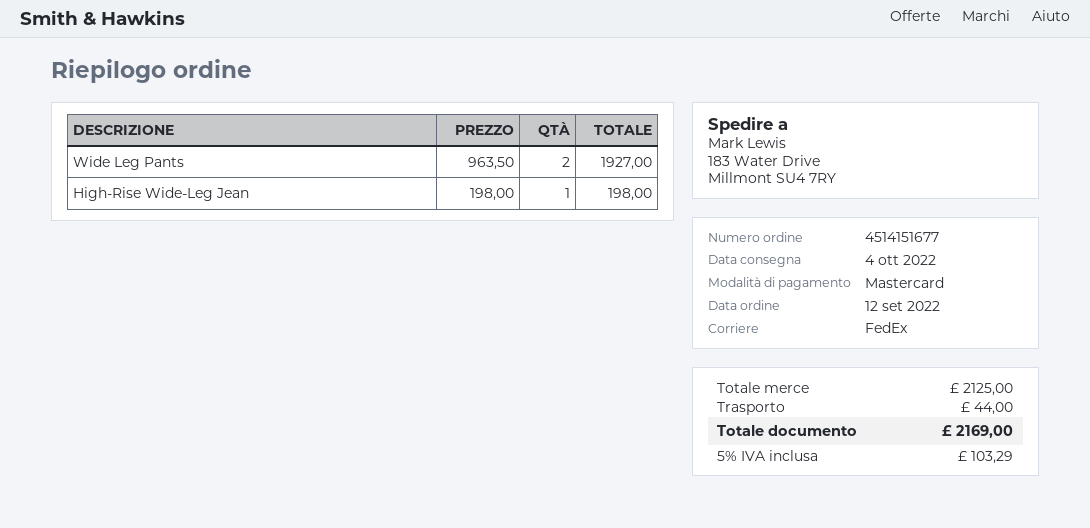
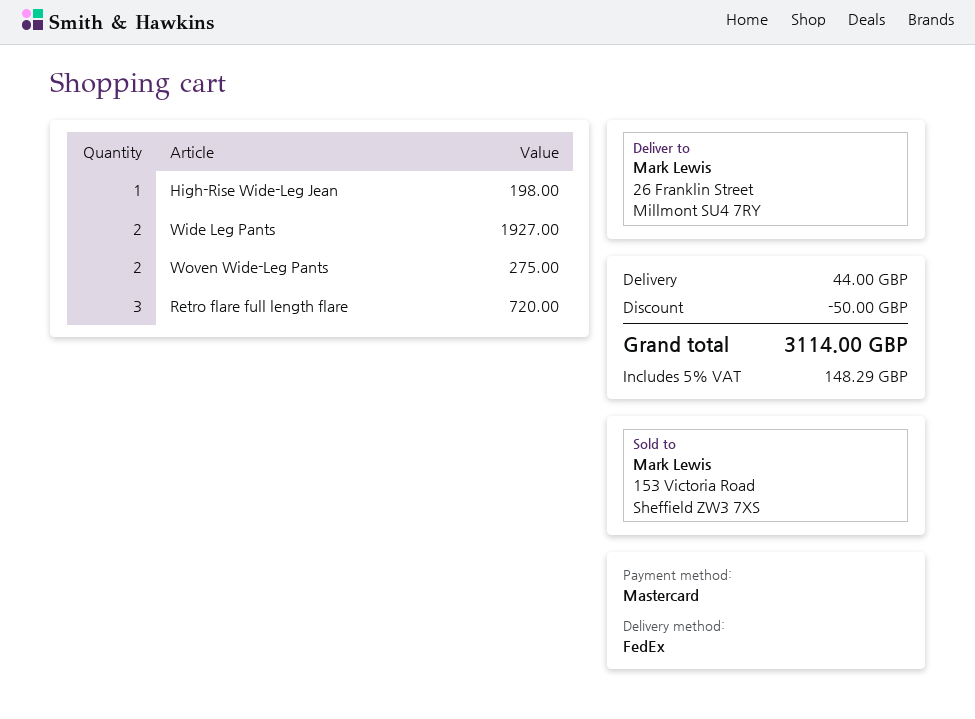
ship to: 183 Water Drive, Millmont SU4 7RY -> 26 Franklin Street, Millmont SU4 7RY
Woven Wide-Leg Pants: none -> 2 for 275.00
Retro flare full length flare: none -> 3 for 720.00
discount: none -> 50.00
tax: 5% = 103.29 -> 5% = 148.29
total: 2169.00 -> 3114.00

